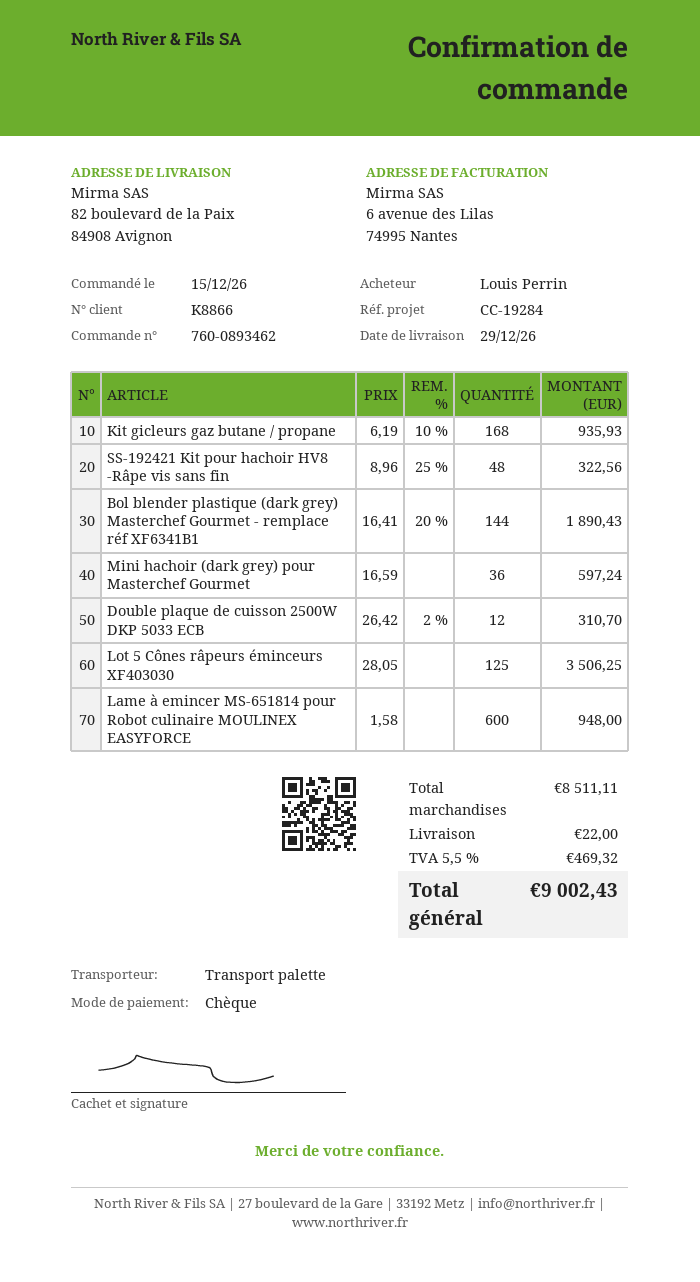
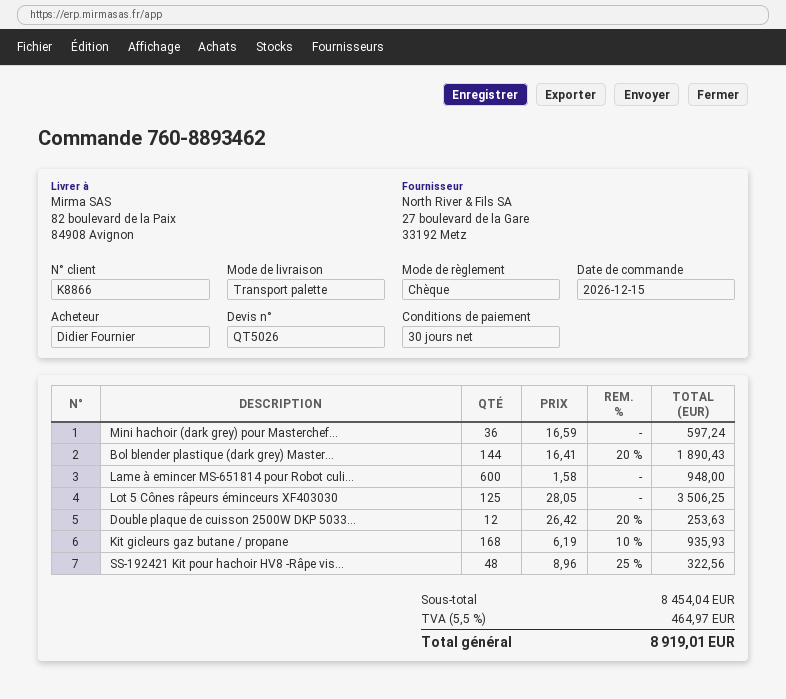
order number: 760-0893462 -> 760-8893462
ordered by: Louis Perrin -> Didier Fournier
Double plaque de cuisson 2500W DKP 5033 ECB: 12 x 26.42 - 2% = 310.70 -> 12 x 26.42 - 20% = 253.63
subtotal: 8511.11 -> 8454.04
shipping: 22.00 -> none
tax: 5.5% = 469.32 -> 5.5% = 464.97
total: 9002.43 -> 8919.01

